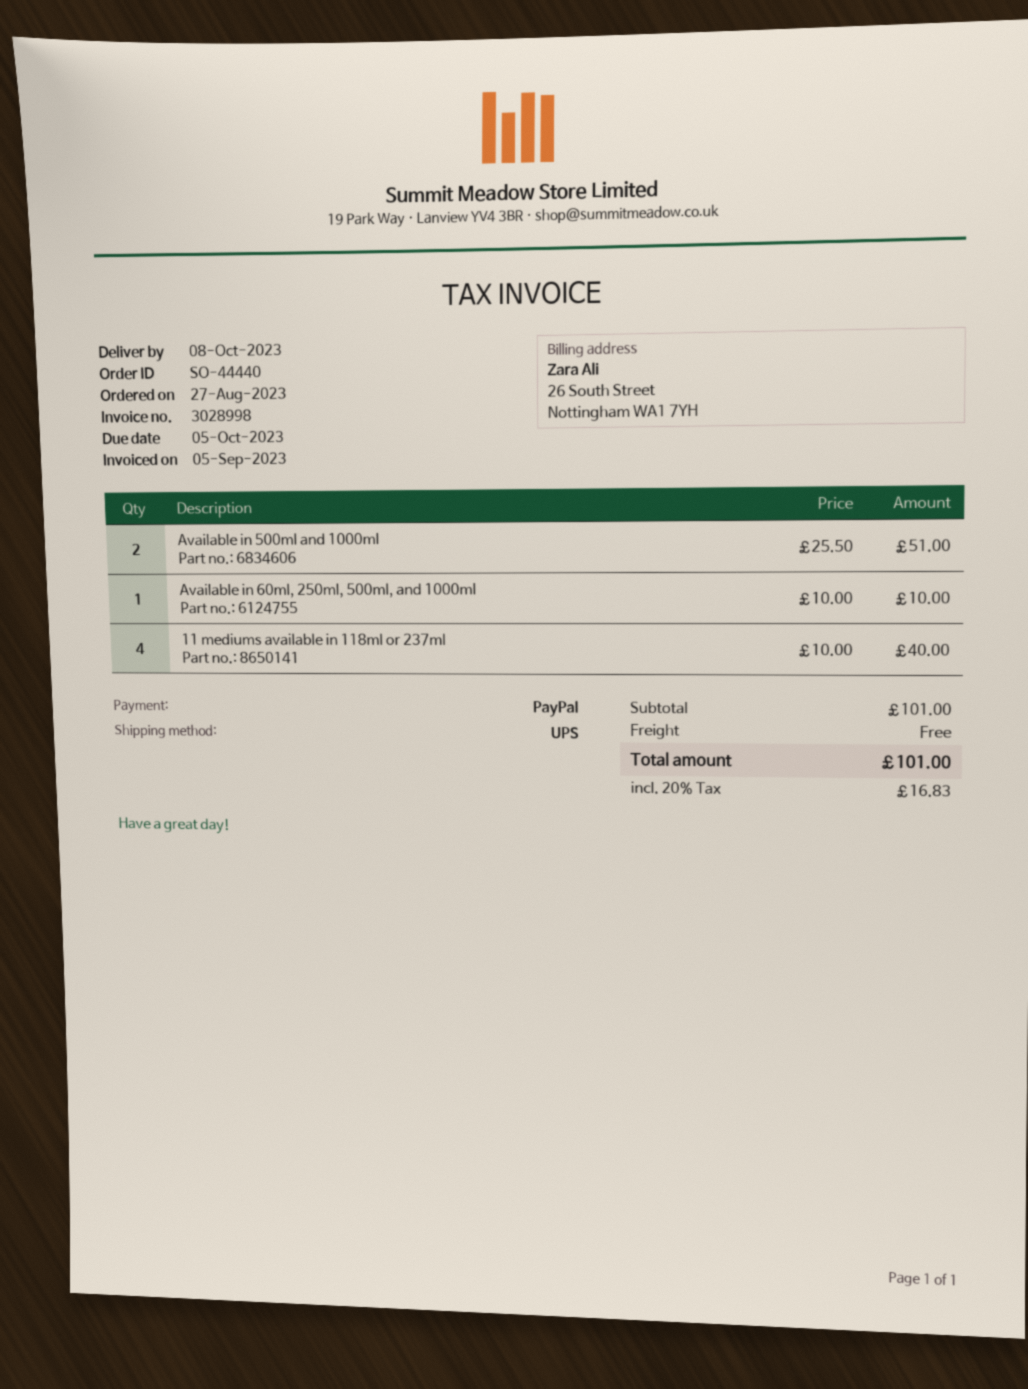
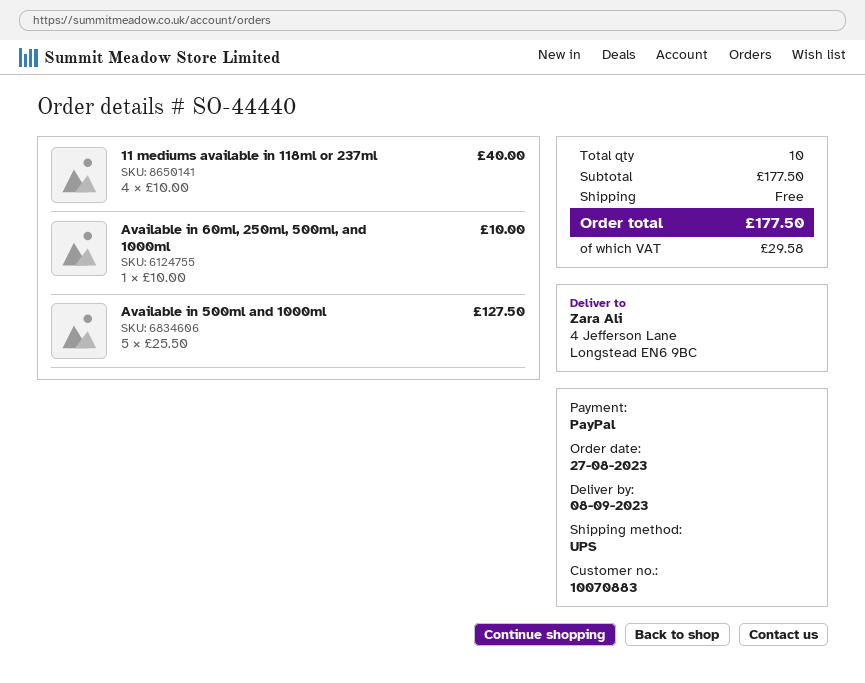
delivery date: 2023-10-08 -> 2023-09-08
Available in 500ml and 1000ml: 2 x 25.50 = 51.00 -> 5 x 25.50 = 127.50
subtotal: 101.00 -> 177.50
tax: 16.83 -> 29.58
total: 101.00 -> 177.50

